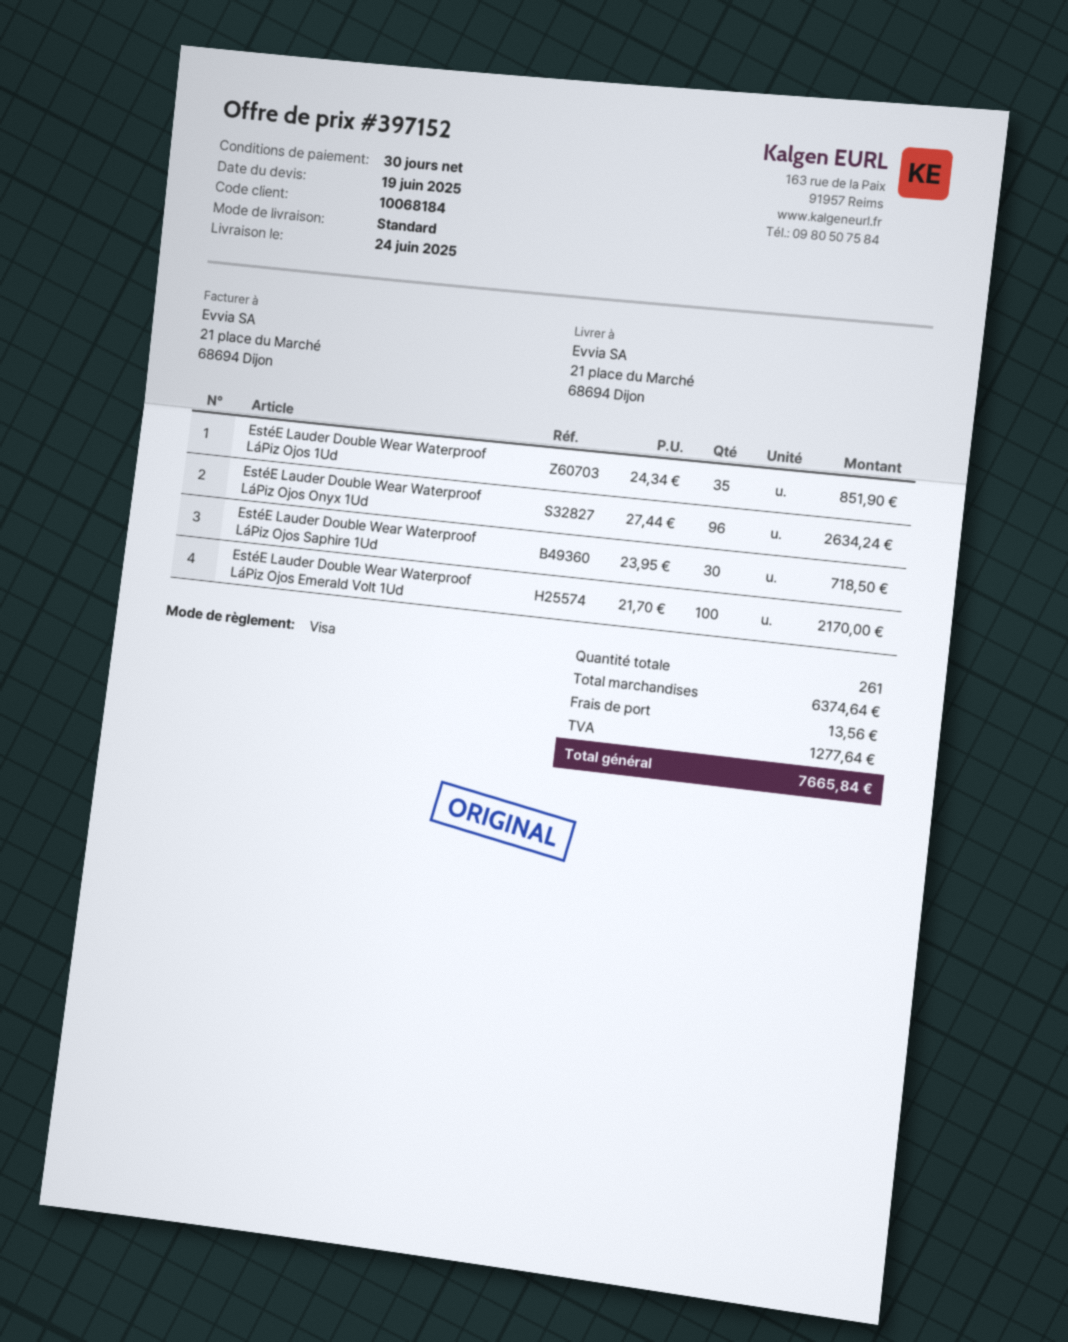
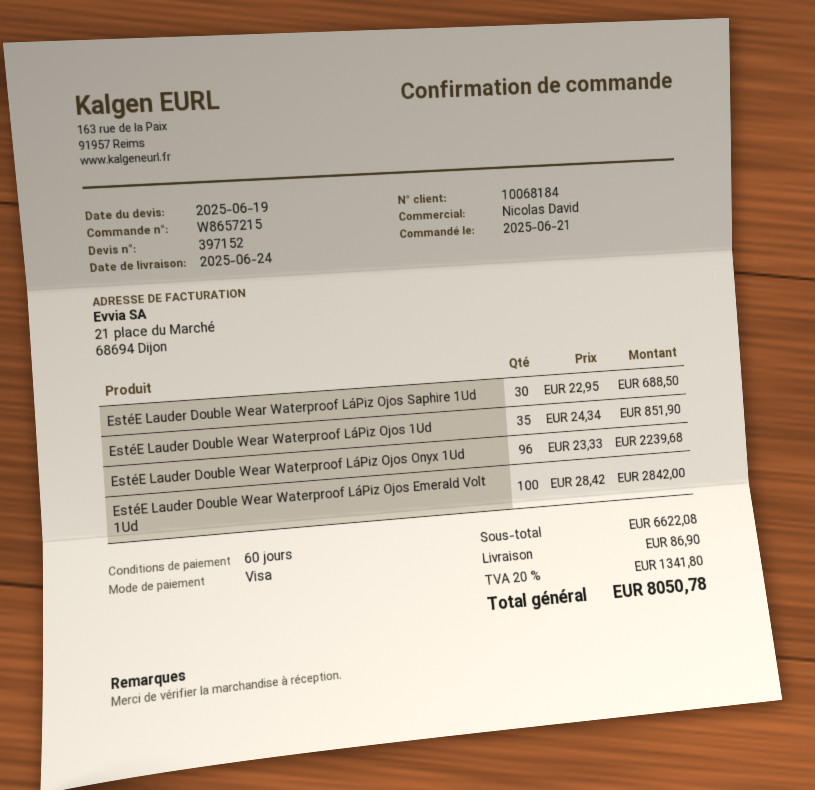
payment terms: 30 days -> 60 days
EstéE Lauder Double Wear Waterproof LáPiz Ojos Onyx 1Ud: 96 x 27.44 = 2634.24 -> 96 x 23.33 = 2239.68
EstéE Lauder Double Wear Waterproof LáPiz Ojos Saphire 1Ud: 30 x 23.95 = 718.50 -> 30 x 22.95 = 688.50
EstéE Lauder Double Wear Waterproof LáPiz Ojos Emerald Volt 1Ud: 100 x 21.70 = 2170.00 -> 100 x 28.42 = 2842.00
subtotal: 6374.64 -> 6622.08
shipping: 13.56 -> 86.90
tax: 1277.64 -> 1341.80
total: 7665.84 -> 8050.78

